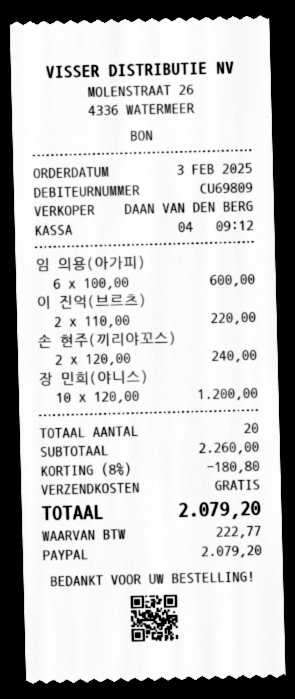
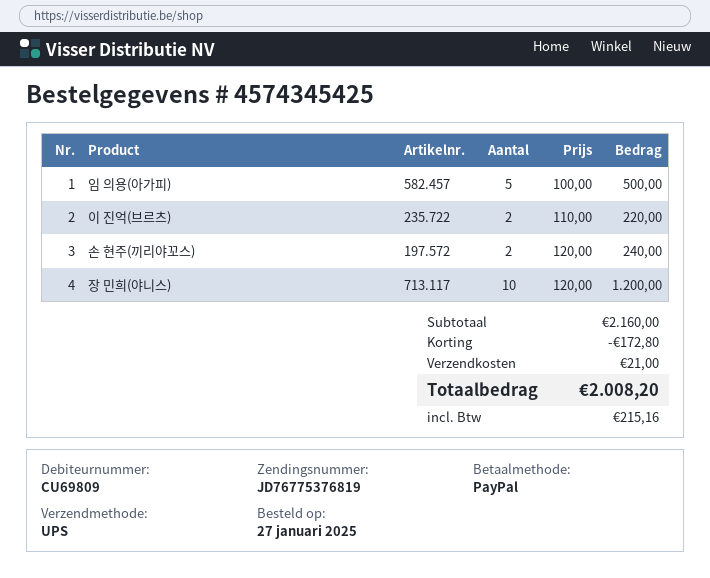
order date: 2025-02-03 -> 2025-01-27
임 의용(아가피): 6 x 100.00 = 600.00 -> 5 x 100.00 = 500.00
subtotal: 2260.00 -> 2160.00
discount: 180.80 -> 172.80
shipping: 0.00 -> 21.00
tax: 222.77 -> 215.16
total: 2079.20 -> 2008.20

